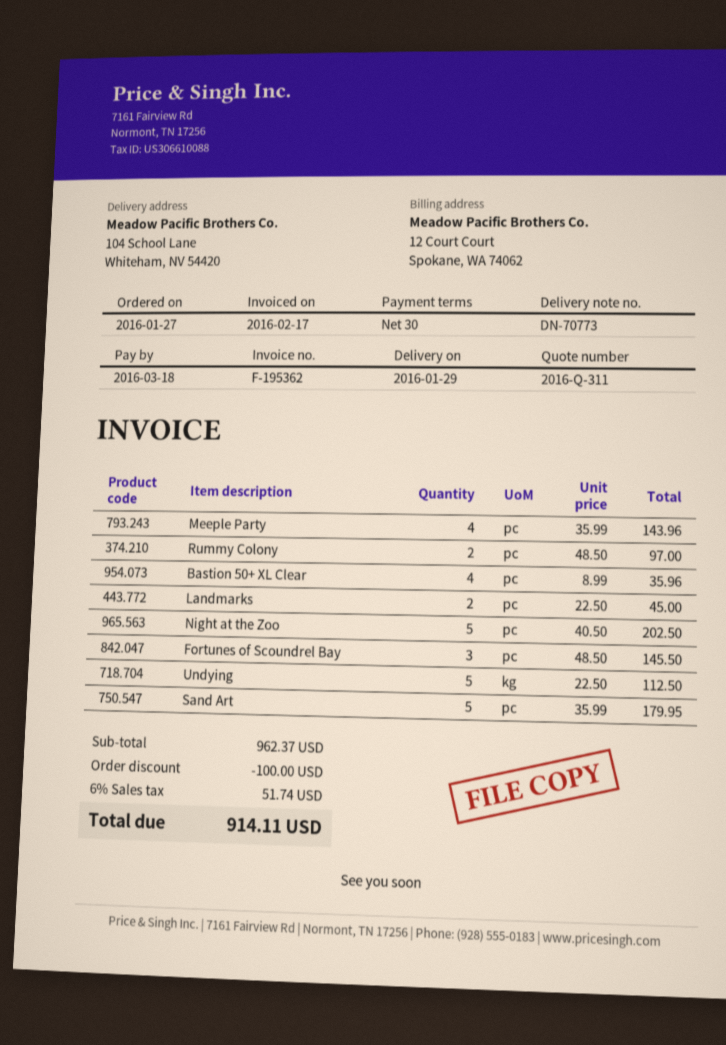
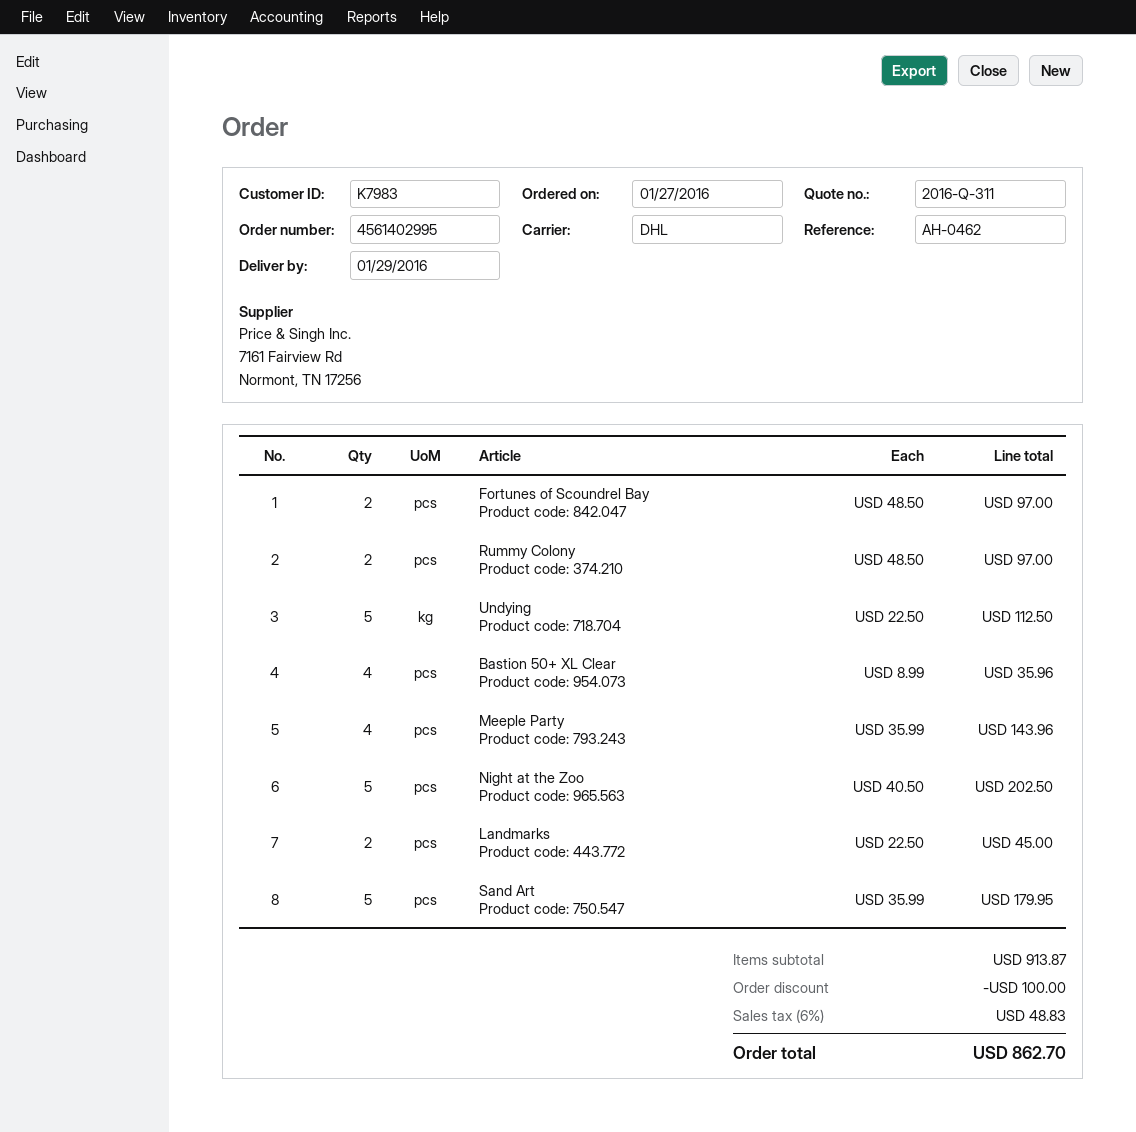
Fortunes of Scoundrel Bay: 3 x 48.50 = 145.50 -> 2 x 48.50 = 97.00
subtotal: 962.37 -> 913.87
tax: 6% = 51.74 -> 6% = 48.83
total: 914.11 -> 862.70

